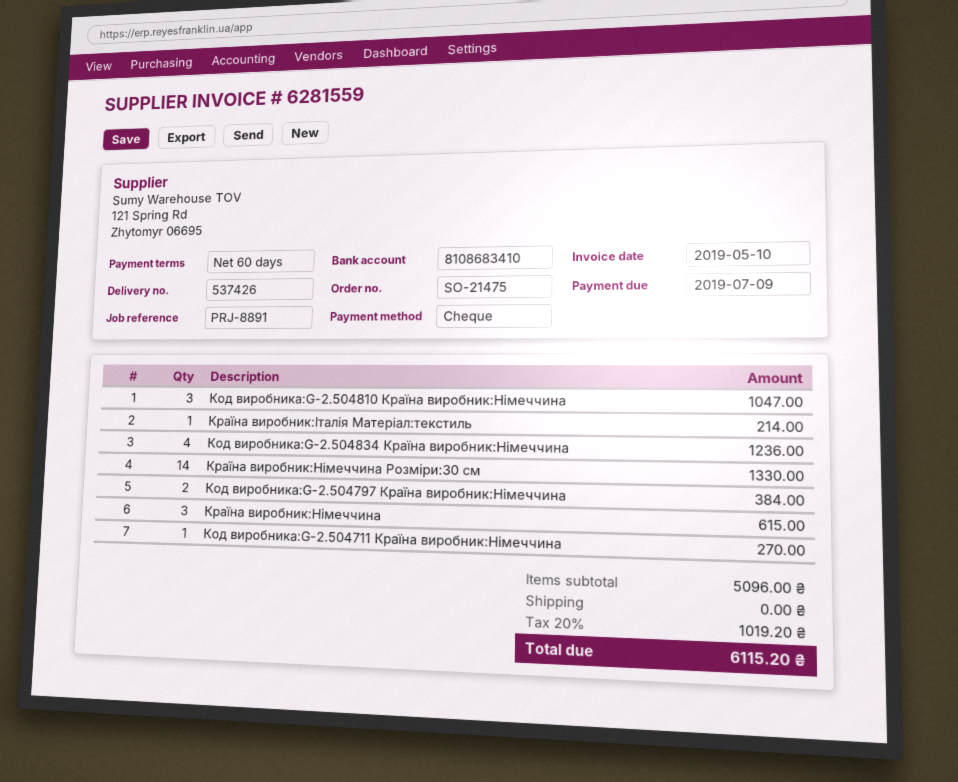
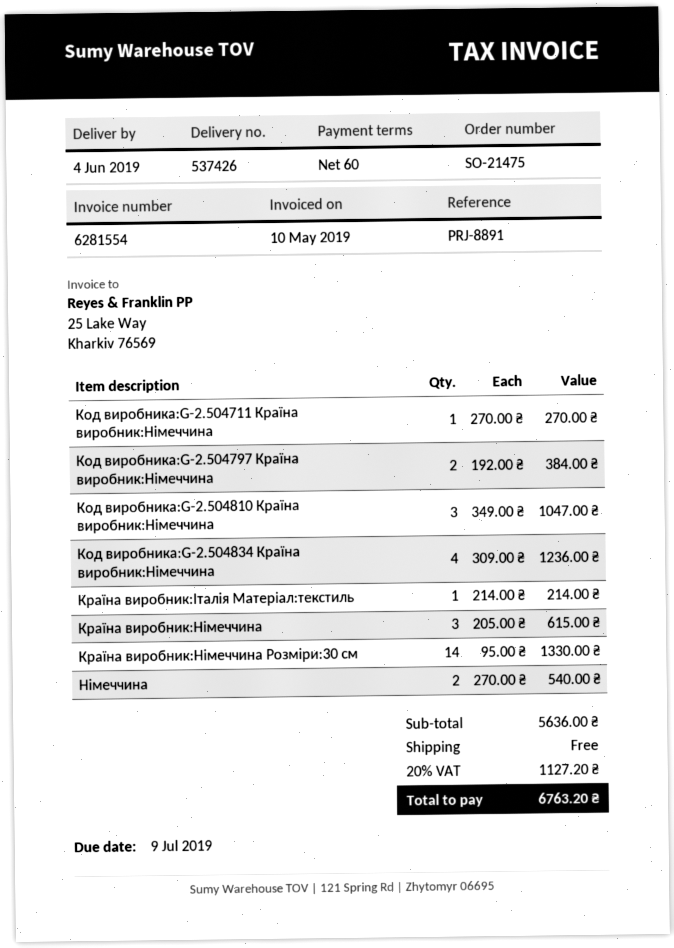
invoice number: 6281559 -> 6281554
Німеччина: none -> 2 for 540.00
subtotal: 5096.00 -> 5636.00
tax: 20% = 1019.20 -> 20% = 1127.20
total: 6115.20 -> 6763.20

